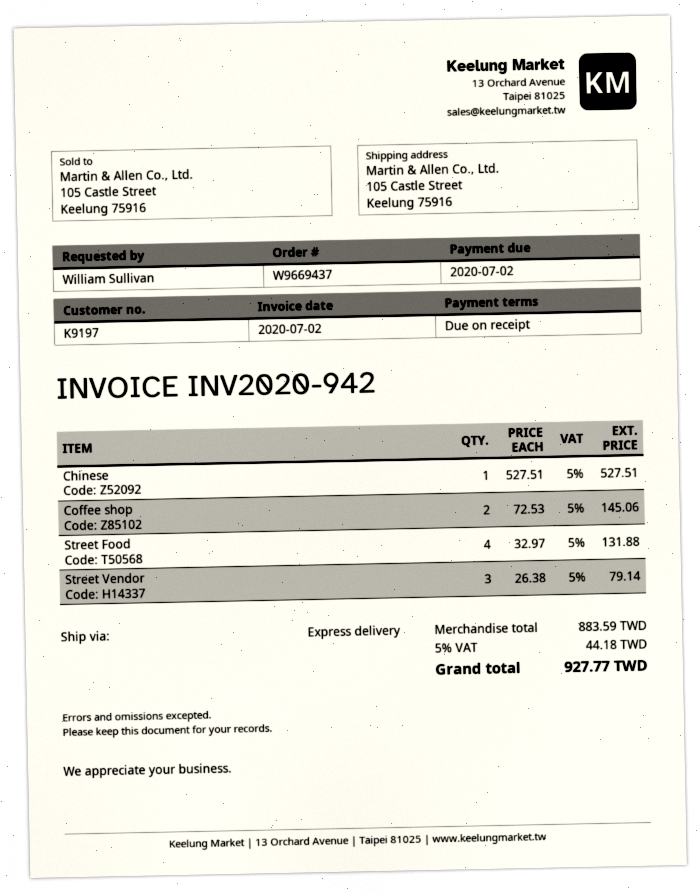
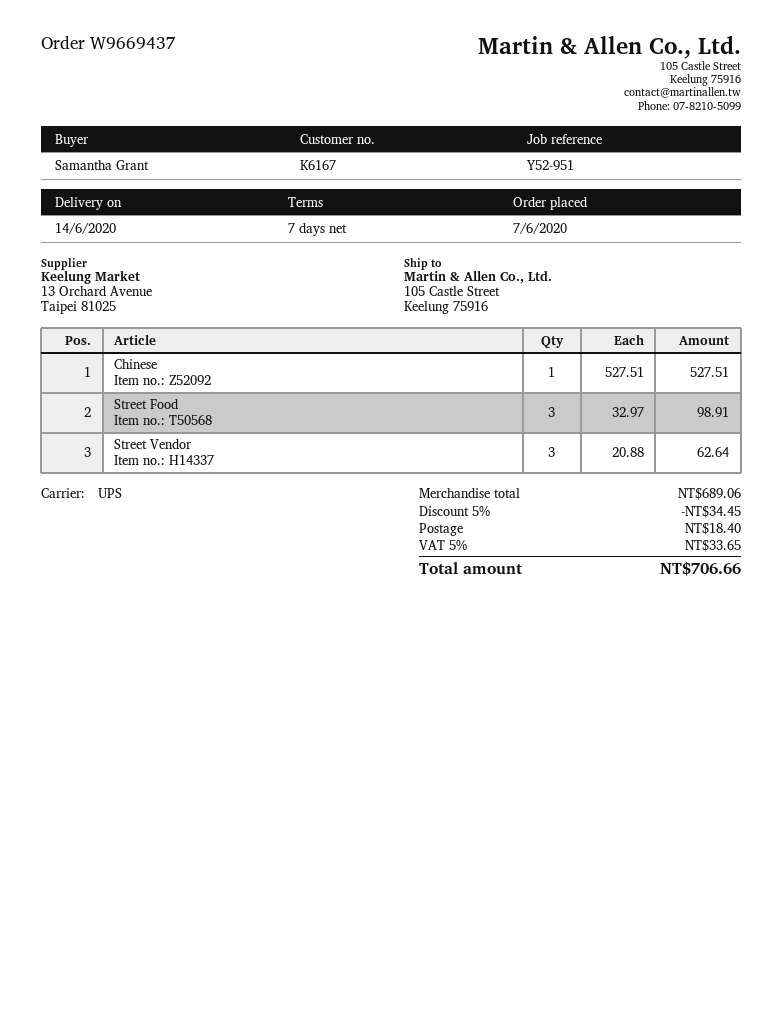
payment terms: on receipt -> 7 days
customer number: K9197 -> K6167
ordered by: William Sullivan -> Samantha Grant
shipping method: express -> UPS
Coffee shop: 2 x 72.53 = 145.06 -> none
Street Food: 4 x 32.97 = 131.88 -> 3 x 32.97 = 98.91
Street Vendor: 3 x 26.38 = 79.14 -> 3 x 20.88 = 62.64
subtotal: 883.59 -> 689.06
discount: none -> 5% = 34.45
shipping: none -> 18.40
tax: 5% = 44.18 -> 5% = 33.65
total: 927.77 -> 706.66

